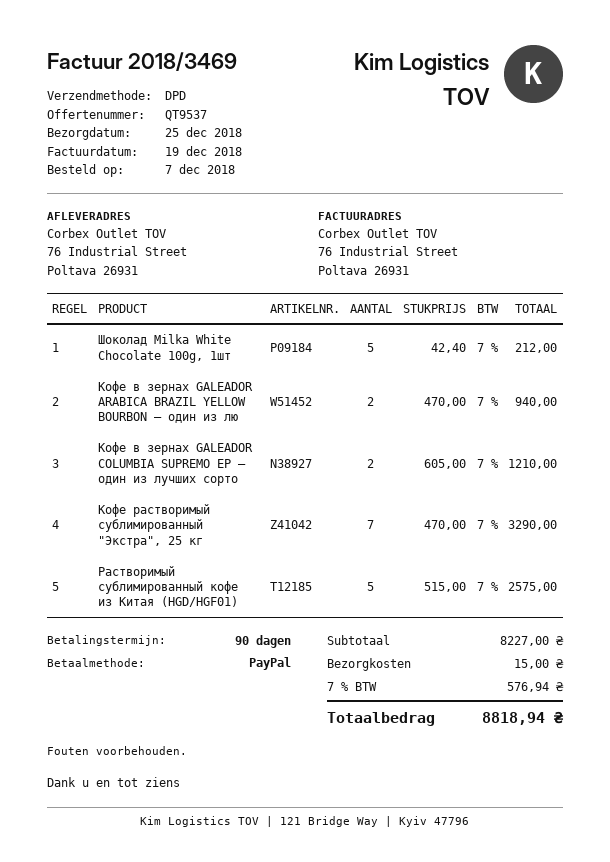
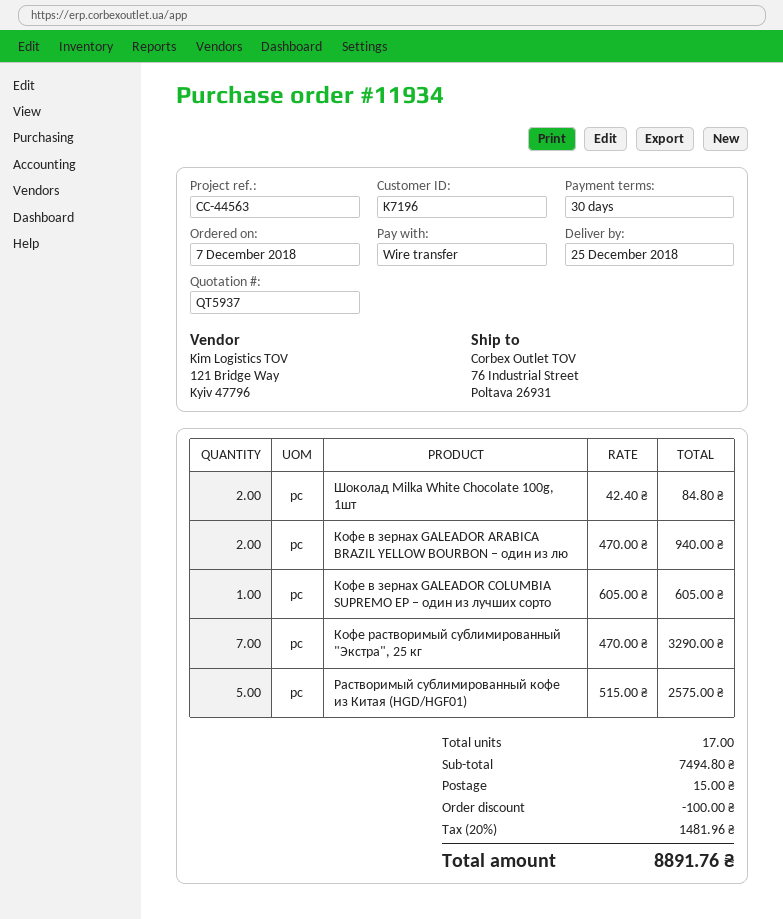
quote number: QT9537 -> QT5937
payment terms: 90 days -> 30 days
payment method: PayPal -> bank transfer
Шоколад Milka White Chocolate 100g, 1шт: 5 x 42.40 = 212.00 -> 2 x 42.40 = 84.80
Кофе в зернах GALEADOR COLUMBIA SUPREMO EP – один из лучших сорто: 2 x 605.00 = 1210.00 -> 1 x 605.00 = 605.00
subtotal: 8227.00 -> 7494.80
discount: none -> 100.00
tax: 7% = 576.94 -> 20% = 1481.96
total: 8818.94 -> 8891.76

